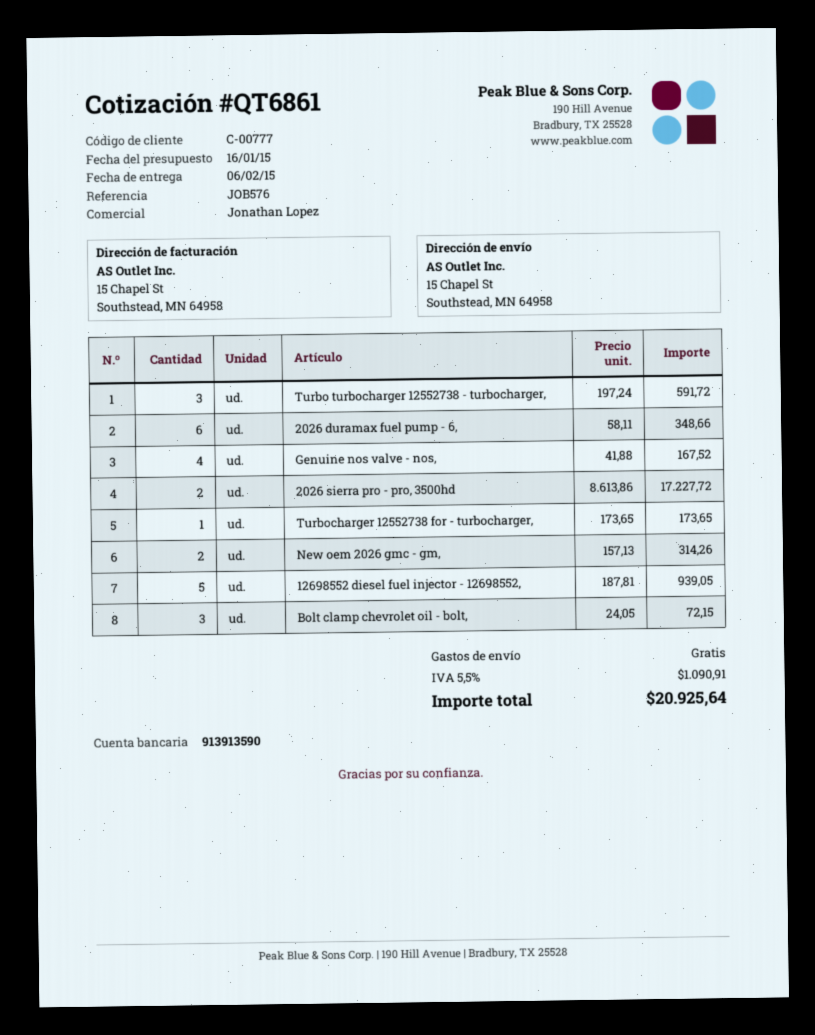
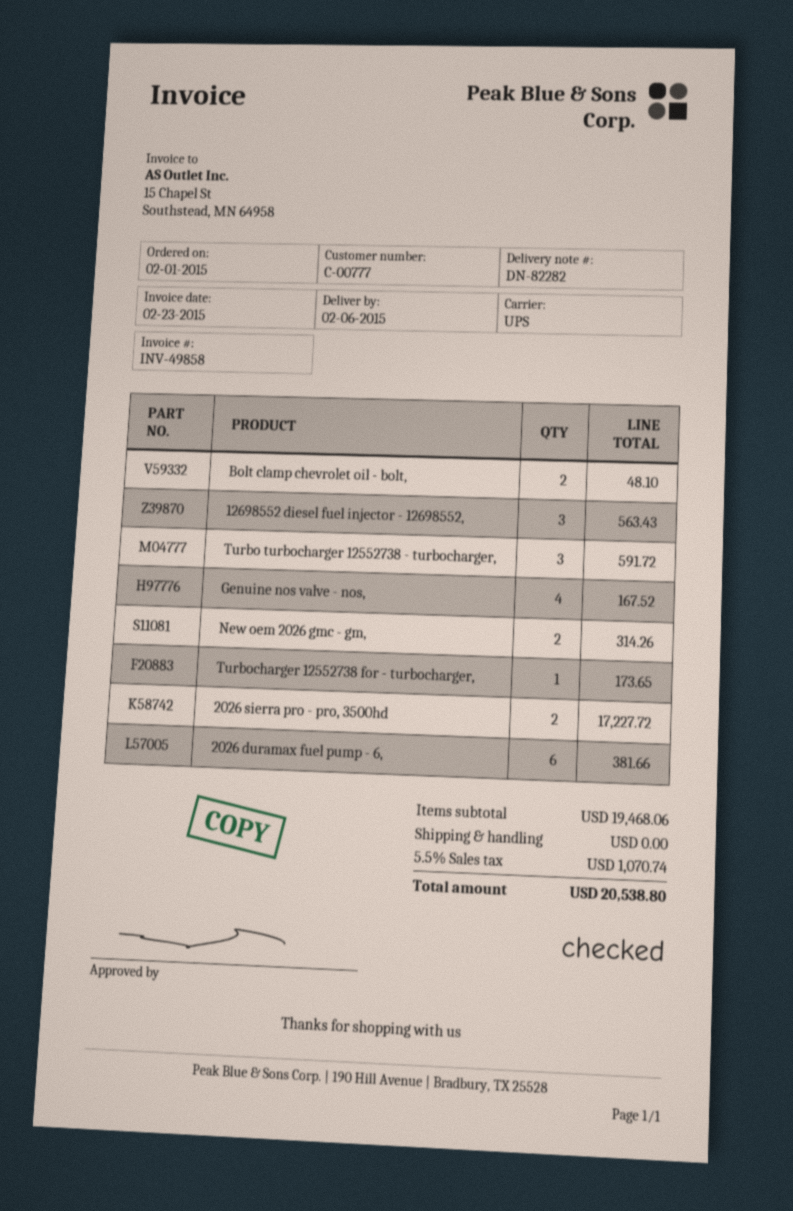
2026 duramax fuel pump - 6,: 6 for 348.66 -> 6 for 381.66
12698552 diesel fuel injector - 12698552,: 5 for 939.05 -> 3 for 563.43
Bolt clamp chevrolet oil - bolt,: 3 for 72.15 -> 2 for 48.10
tax: 5.5% = 1090.91 -> 5.5% = 1070.74
total: 20925.64 -> 20538.80

